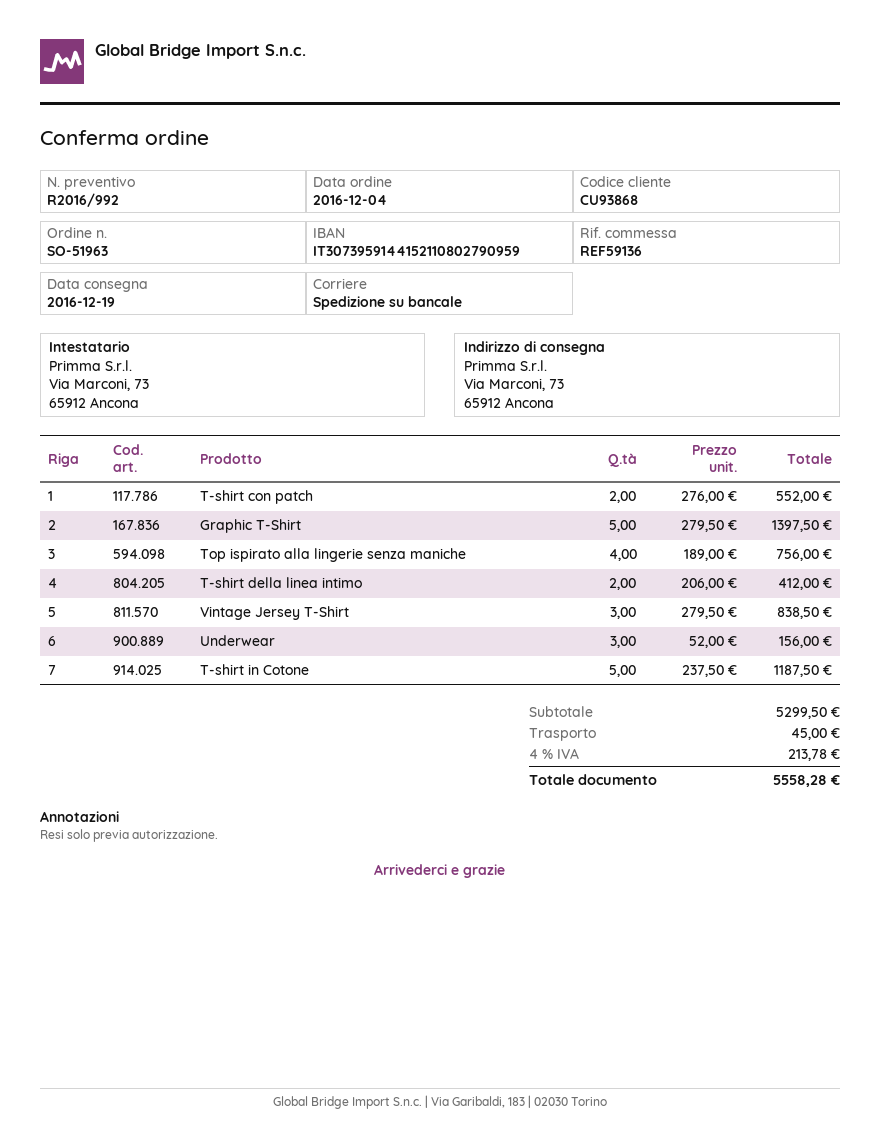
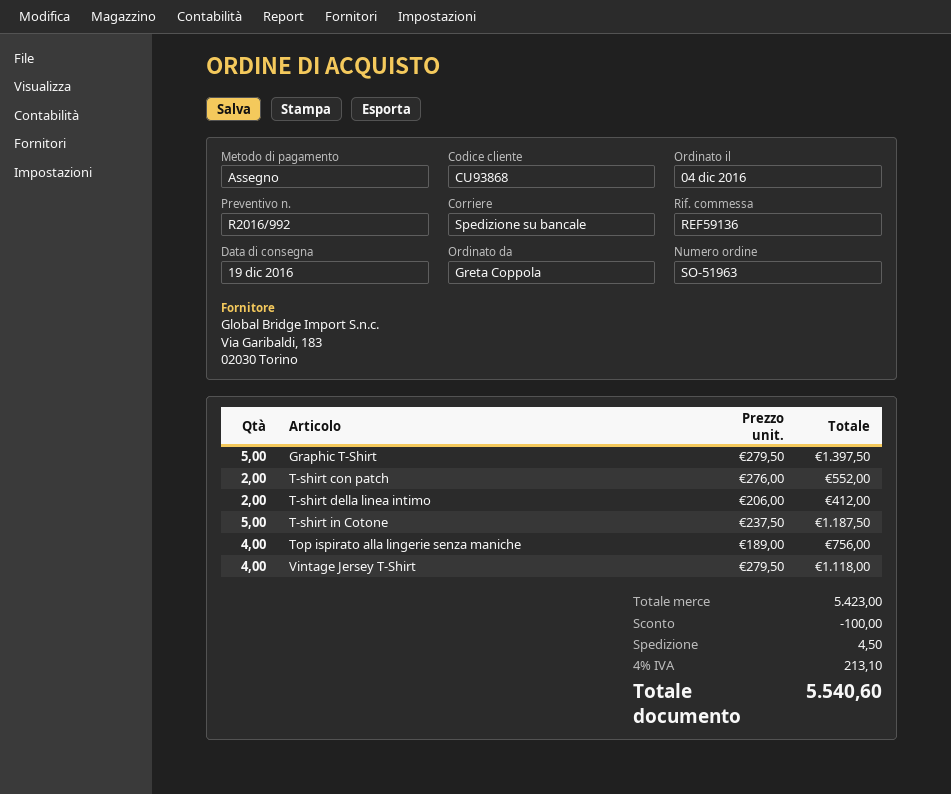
Vintage Jersey T-Shirt: 3 x 279.50 = 838.50 -> 4 x 279.50 = 1118.00
Underwear: 3 x 52.00 = 156.00 -> none
subtotal: 5299.50 -> 5423.00
discount: none -> 100.00
shipping: 45.00 -> 4.50
tax: 4% = 213.78 -> 4% = 213.10
total: 5558.28 -> 5540.60

